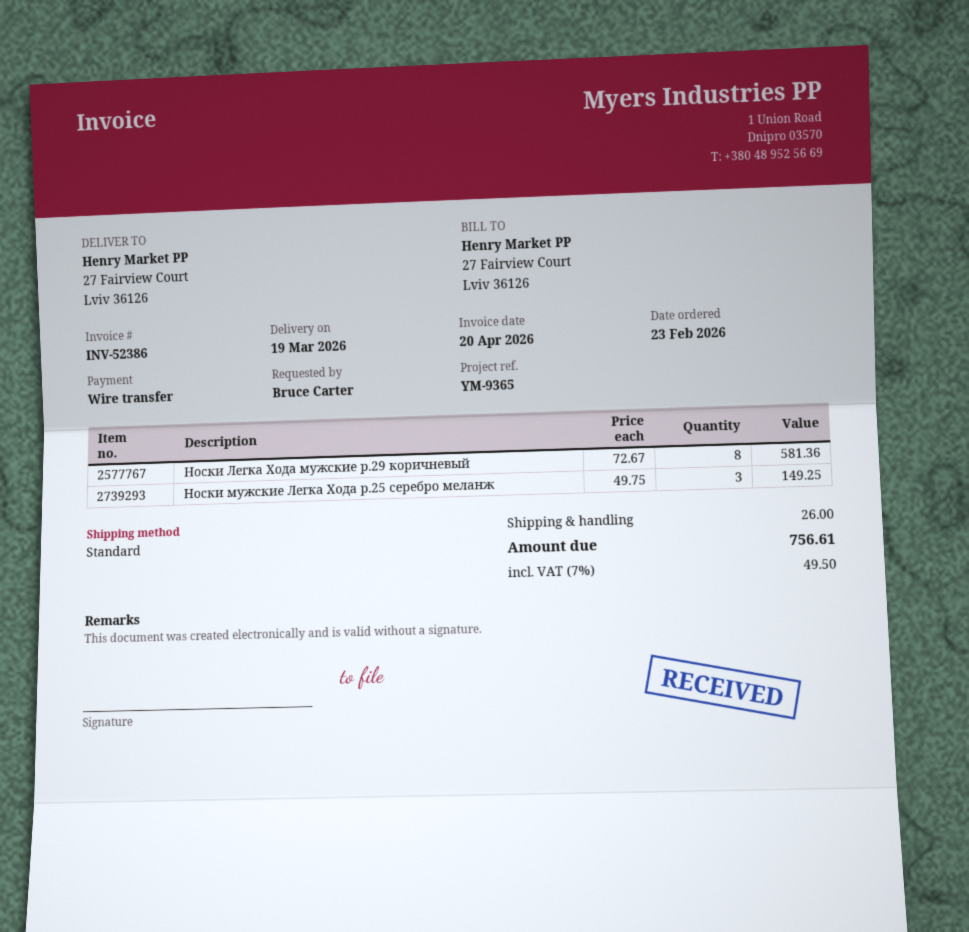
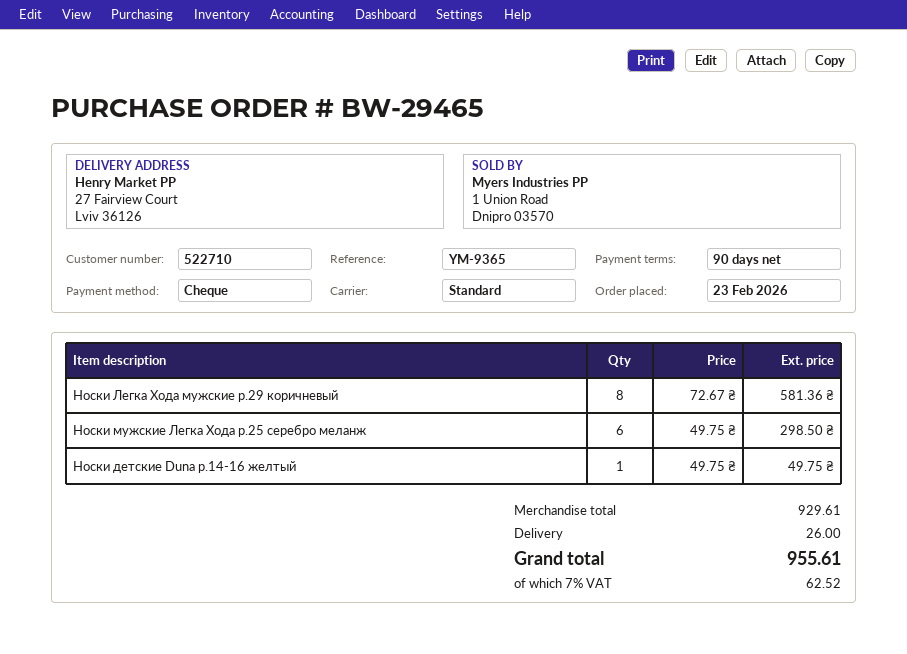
payment method: bank transfer -> cheque
Носки мужские Легка Хода р.25 серебро меланж: 3 x 49.75 = 149.25 -> 6 x 49.75 = 298.50
Носки детские Duna р.14-16 желтый: none -> 1 x 49.75 = 49.75
tax: 7% = 49.50 -> 7% = 62.52
total: 756.61 -> 955.61

